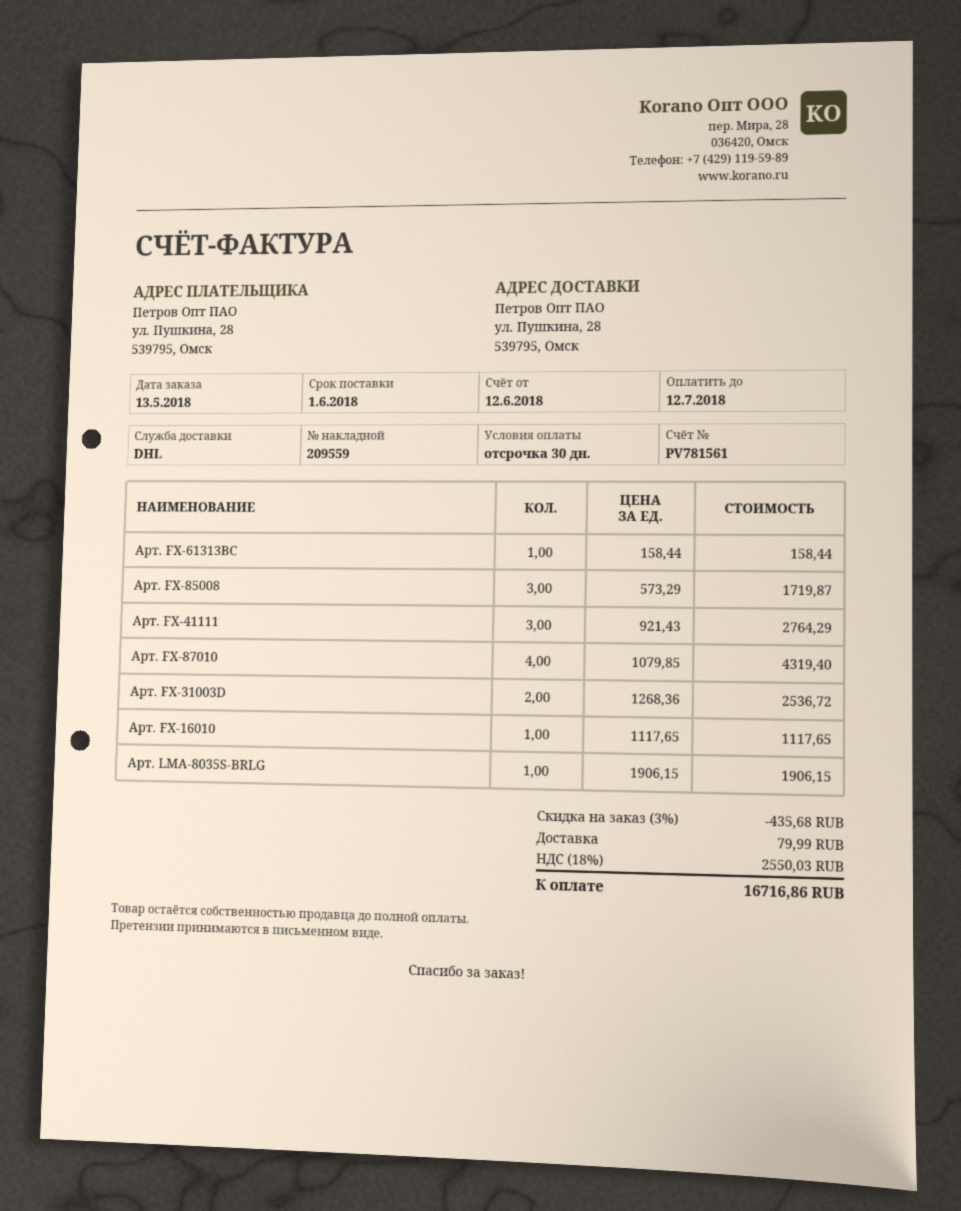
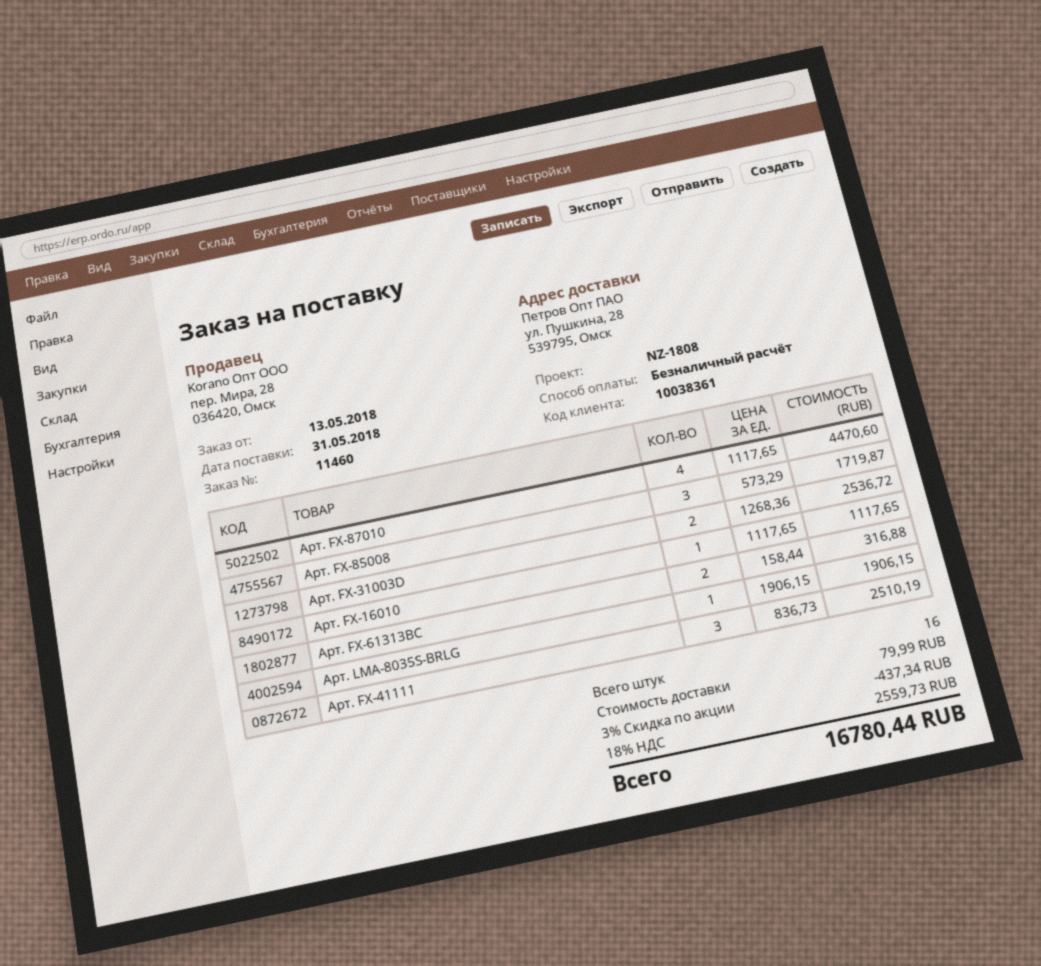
delivery date: 2018-06-01 -> 2018-05-31
Арт. FX-61313BC: 1 x 158.44 = 158.44 -> 2 x 158.44 = 316.88
Арт. FX-41111: 3 x 921.43 = 2764.29 -> 3 x 836.73 = 2510.19
Арт. FX-87010: 4 x 1079.85 = 4319.40 -> 4 x 1117.65 = 4470.60
discount: 3% = 435.68 -> 3% = 437.34
tax: 18% = 2550.03 -> 18% = 2559.73
total: 16716.86 -> 16780.44

